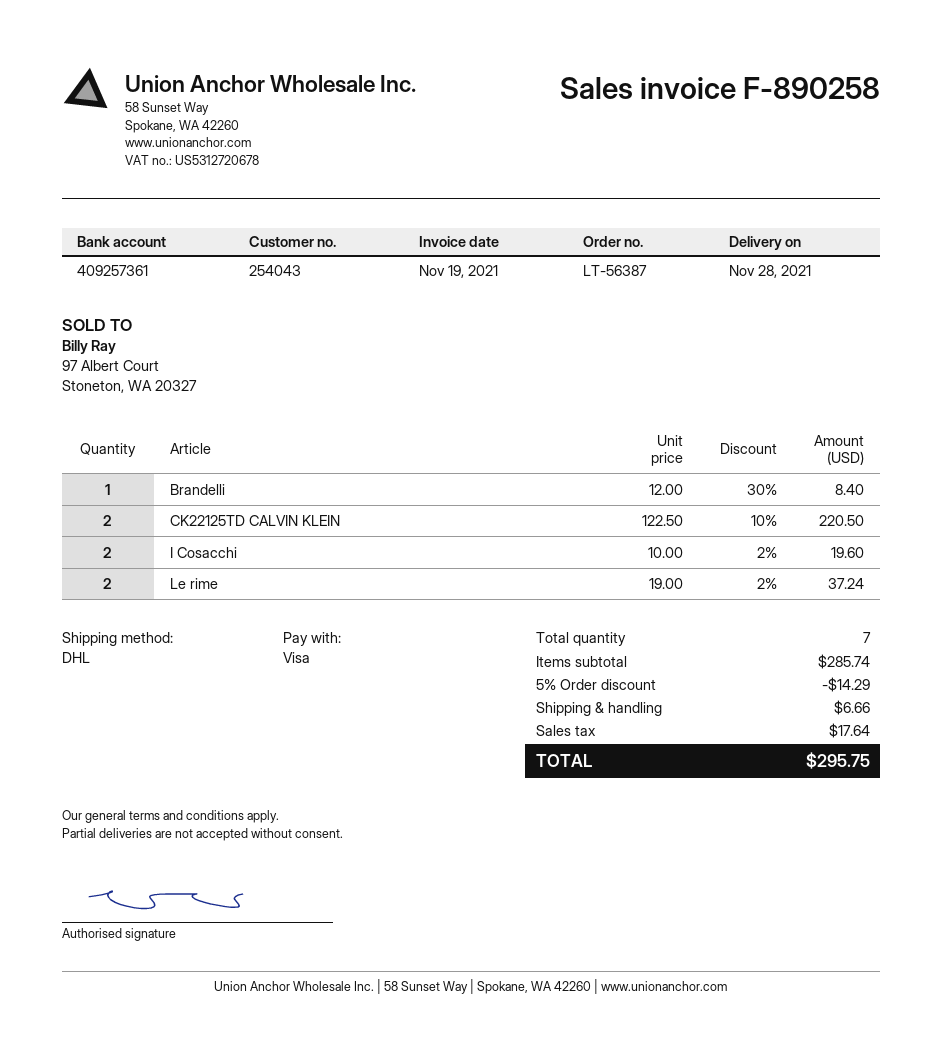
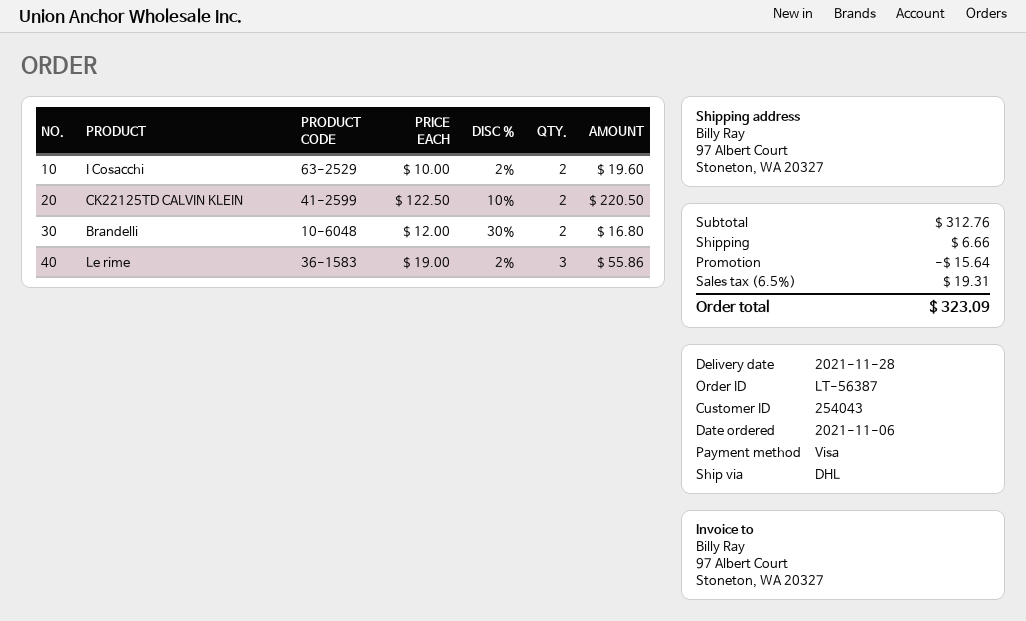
Brandelli: 1 x 12.00 - 30% = 8.40 -> 2 x 12.00 - 30% = 16.80
Le rime: 2 x 19.00 - 2% = 37.24 -> 3 x 19.00 - 2% = 55.86
subtotal: 285.74 -> 312.76
discount: 14.29 -> 15.64
tax: 17.64 -> 19.31
total: 295.75 -> 323.09

